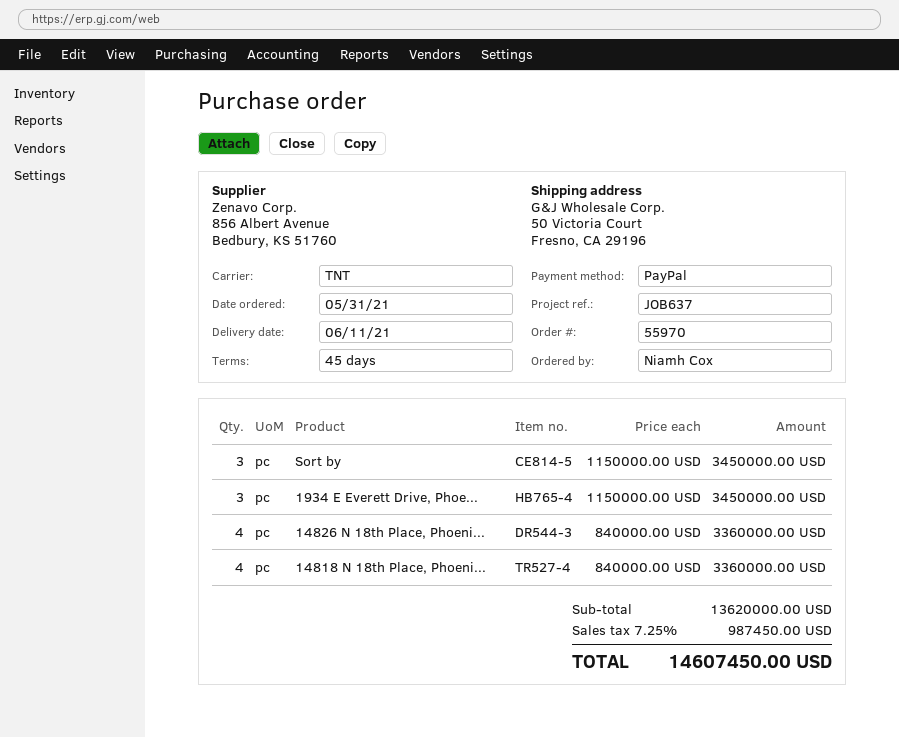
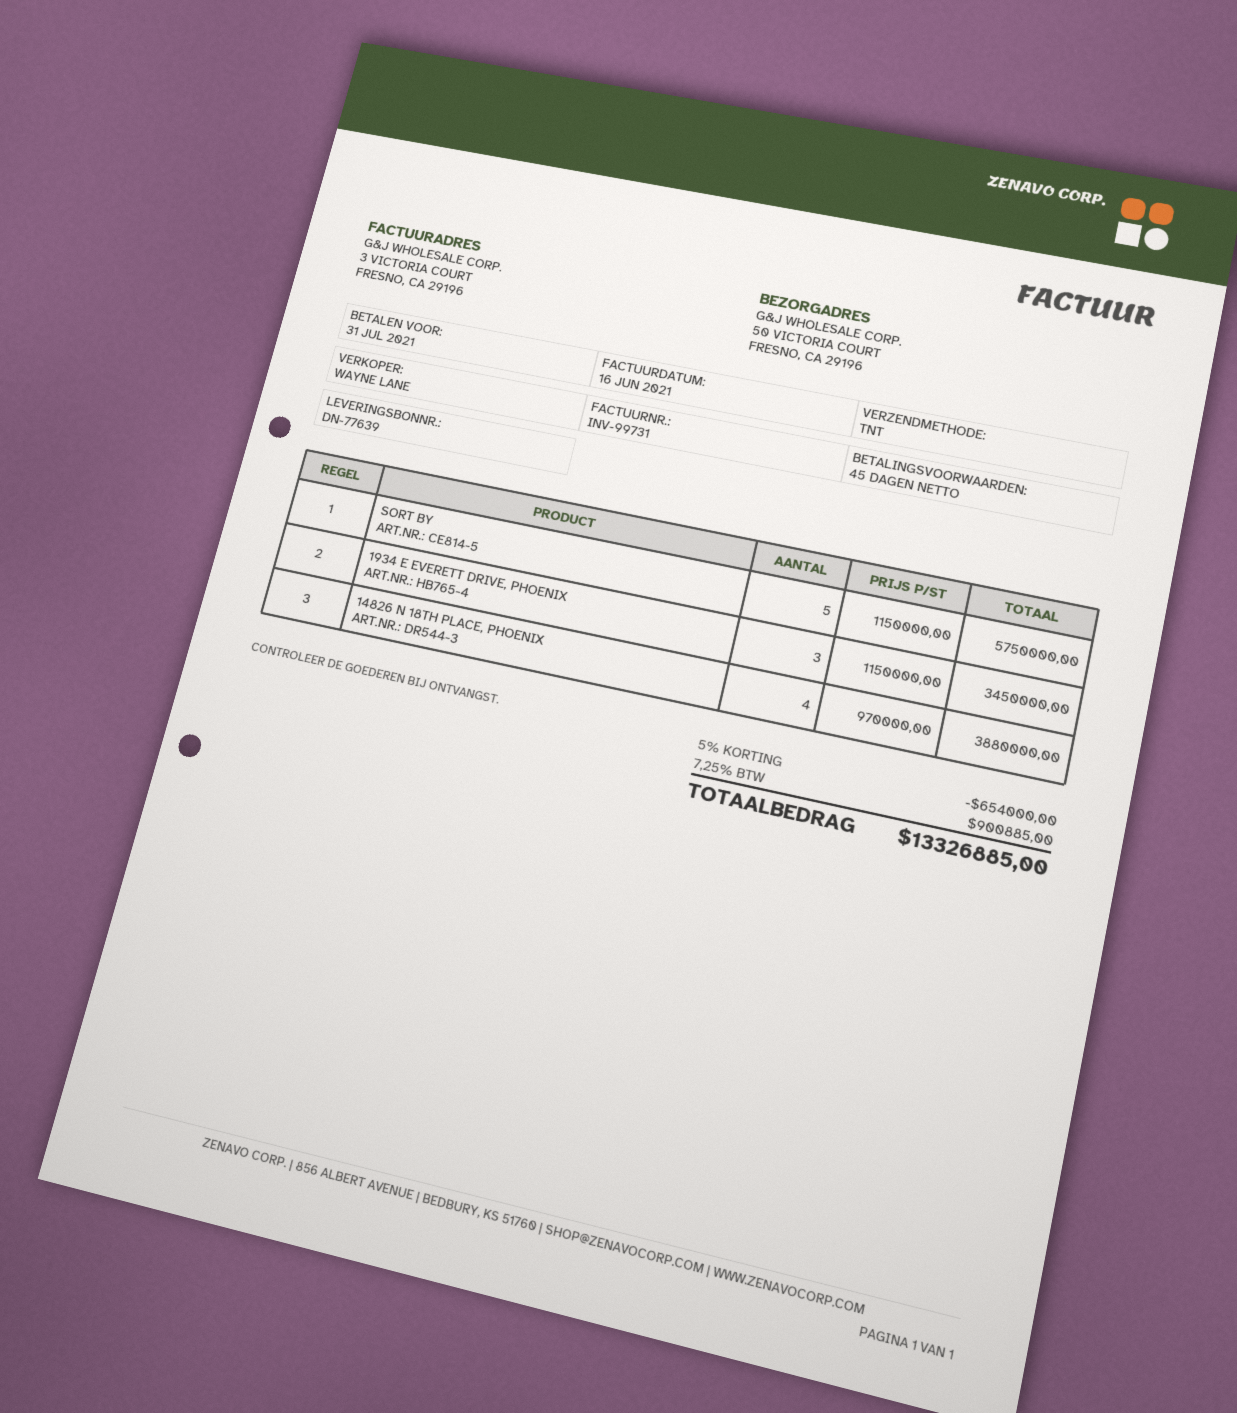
Sort by: 3 x 1150000.00 = 3450000.00 -> 5 x 1150000.00 = 5750000.00
14826 N 18th Place, Phoeni...: 4 x 840000.00 = 3360000.00 -> 4 x 970000.00 = 3880000.00
14818 N 18th Place, Phoeni...: 4 x 840000.00 = 3360000.00 -> none
discount: none -> 5% = 654000.00
tax: 7.25% = 987450.00 -> 7.25% = 900885.00
total: 14607450.00 -> 13326885.00

